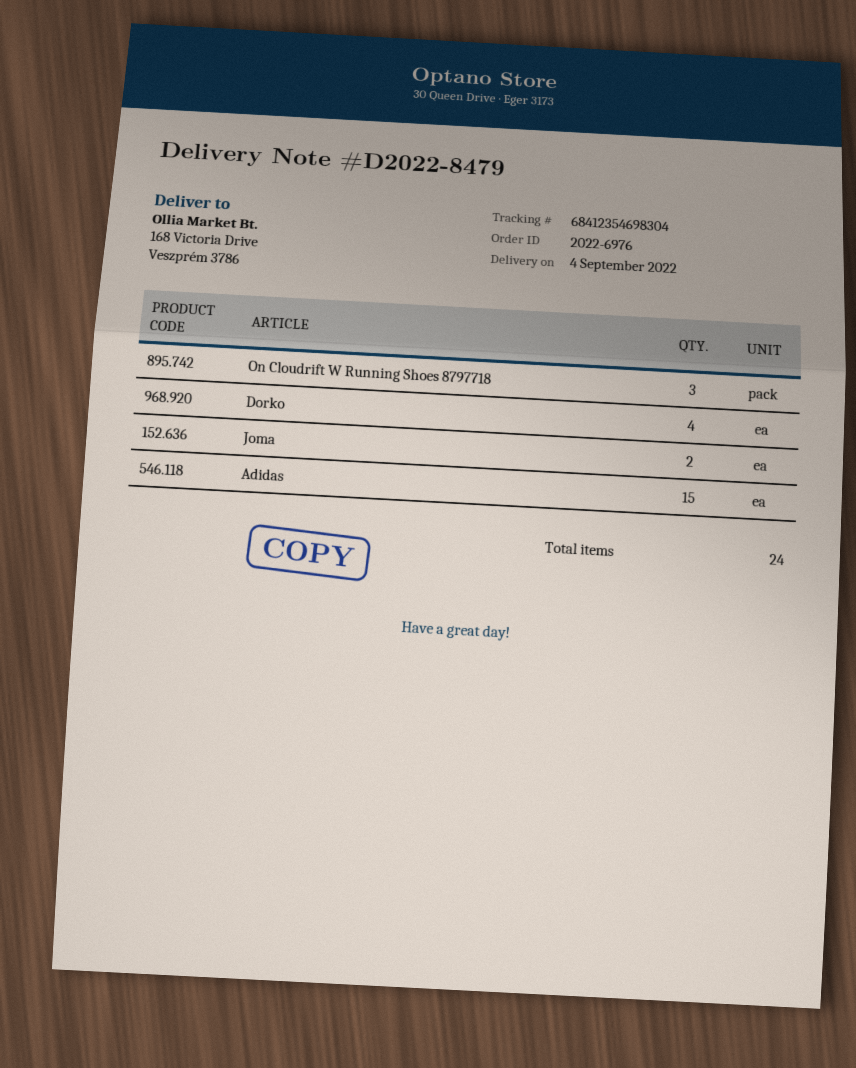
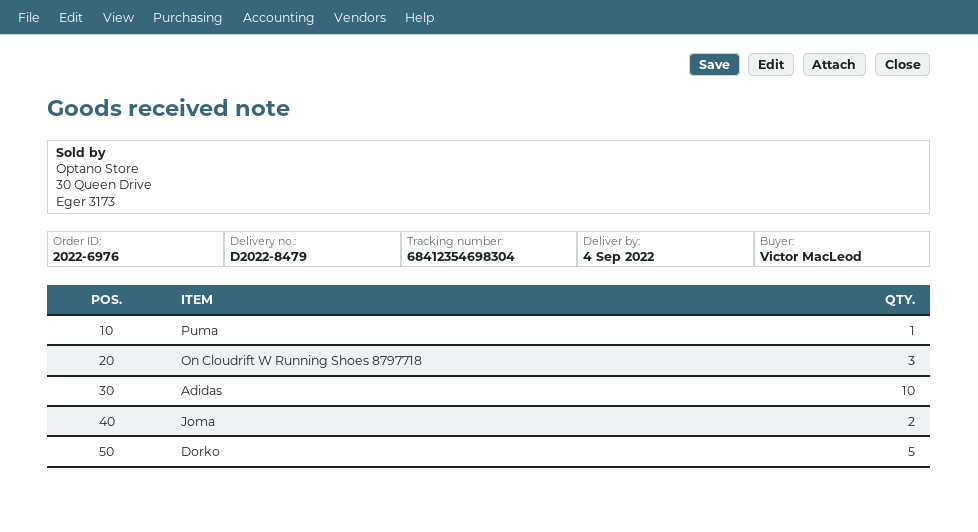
Dorko: 4 -> 5
Adidas: 15 -> 10
Puma: none -> 1

